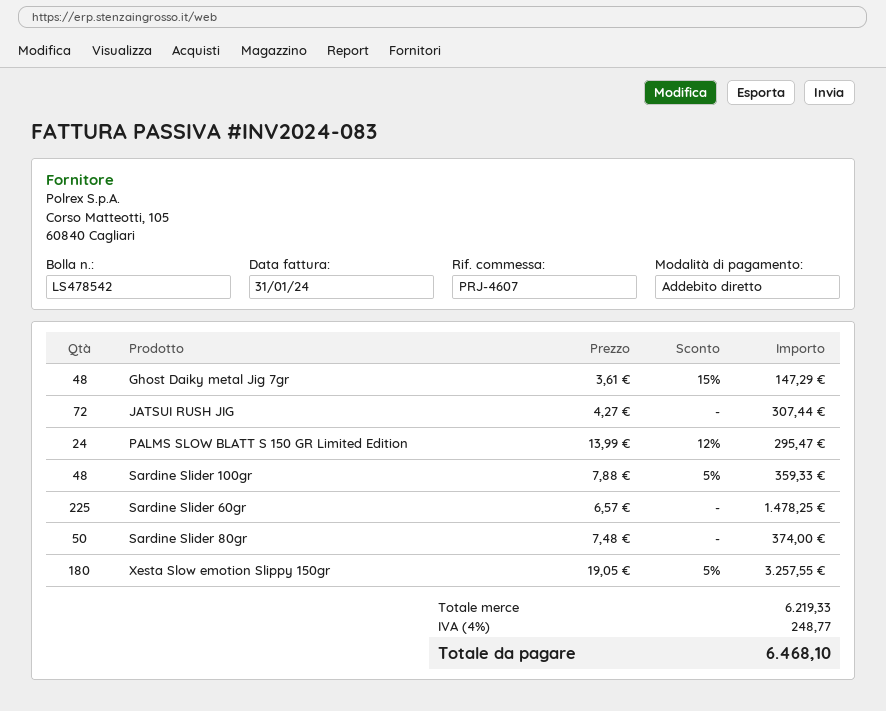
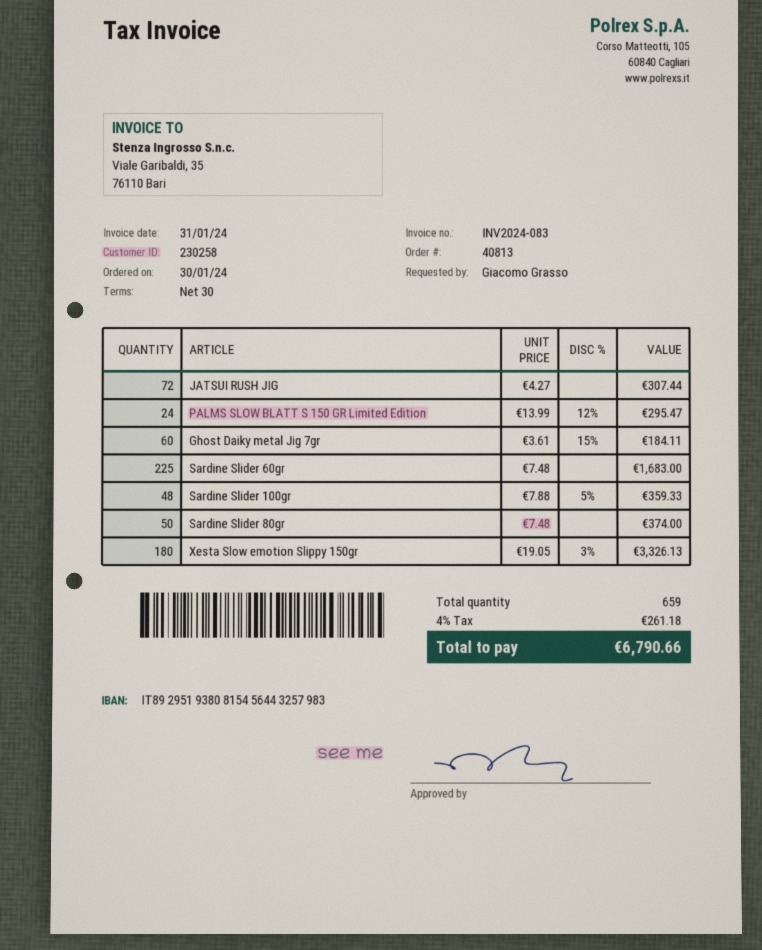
Ghost Daiky metal Jig 7gr: 48 x 3.61 - 15% = 147.29 -> 60 x 3.61 - 15% = 184.11
Sardine Slider 60gr: 225 x 6.57 = 1478.25 -> 225 x 7.48 = 1683.00
Xesta Slow emotion Slippy 150gr: 180 x 19.05 - 5% = 3257.55 -> 180 x 19.05 - 3% = 3326.13
tax: 4% = 248.77 -> 4% = 261.18
total: 6468.10 -> 6790.66

